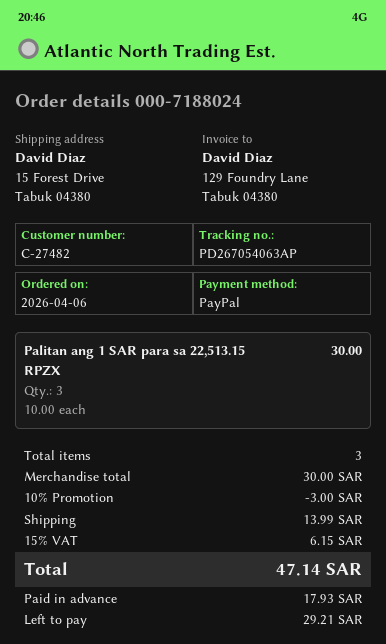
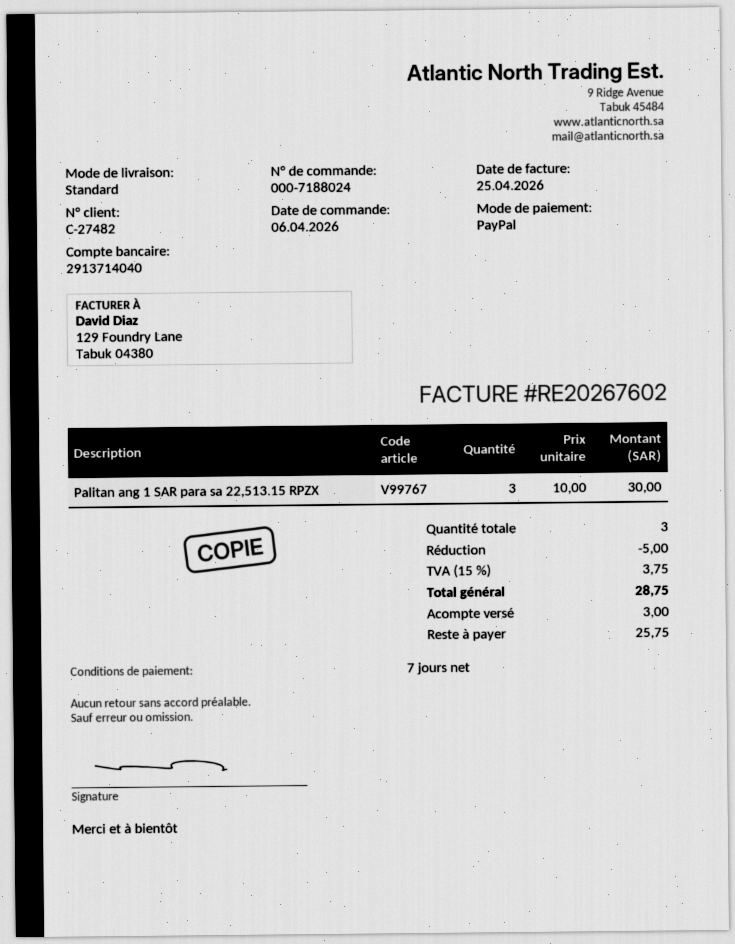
discount: 3.00 -> 5.00
shipping: 13.99 -> none
tax: 15% = 6.15 -> 15% = 3.75
total: 47.14 -> 28.75
deposit: 17.93 -> 3.00
balance: 29.21 -> 25.75

